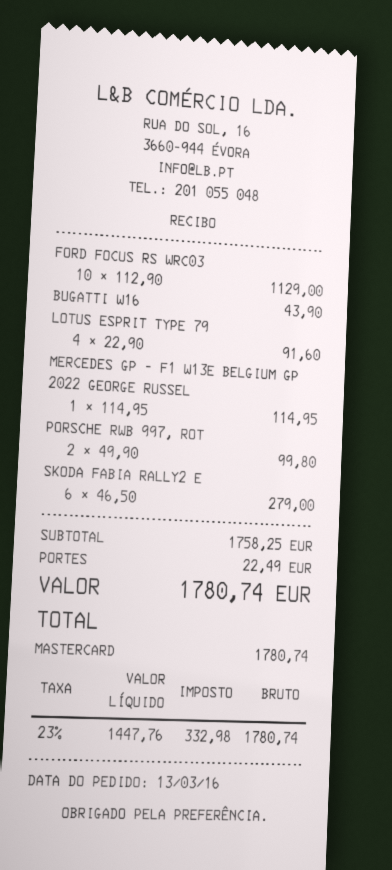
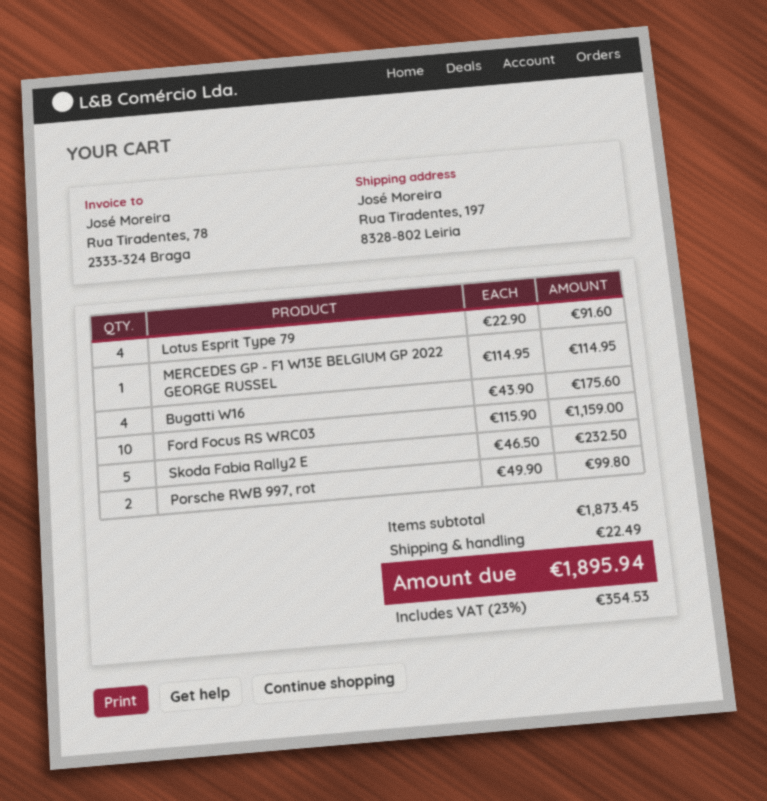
FORD FOCUS RS WRC03: 10 x 112.90 = 1129.00 -> 10 x 115.90 = 1159.00
BUGATTI W16: 1 x 43.90 = 43.90 -> 4 x 43.90 = 175.60
SKODA FABIA RALLY2 E: 6 x 46.50 = 279.00 -> 5 x 46.50 = 232.50
subtotal: 1758.25 -> 1873.45
tax: 23% = 332.98 -> 23% = 354.53
total: 1780.74 -> 1895.94

